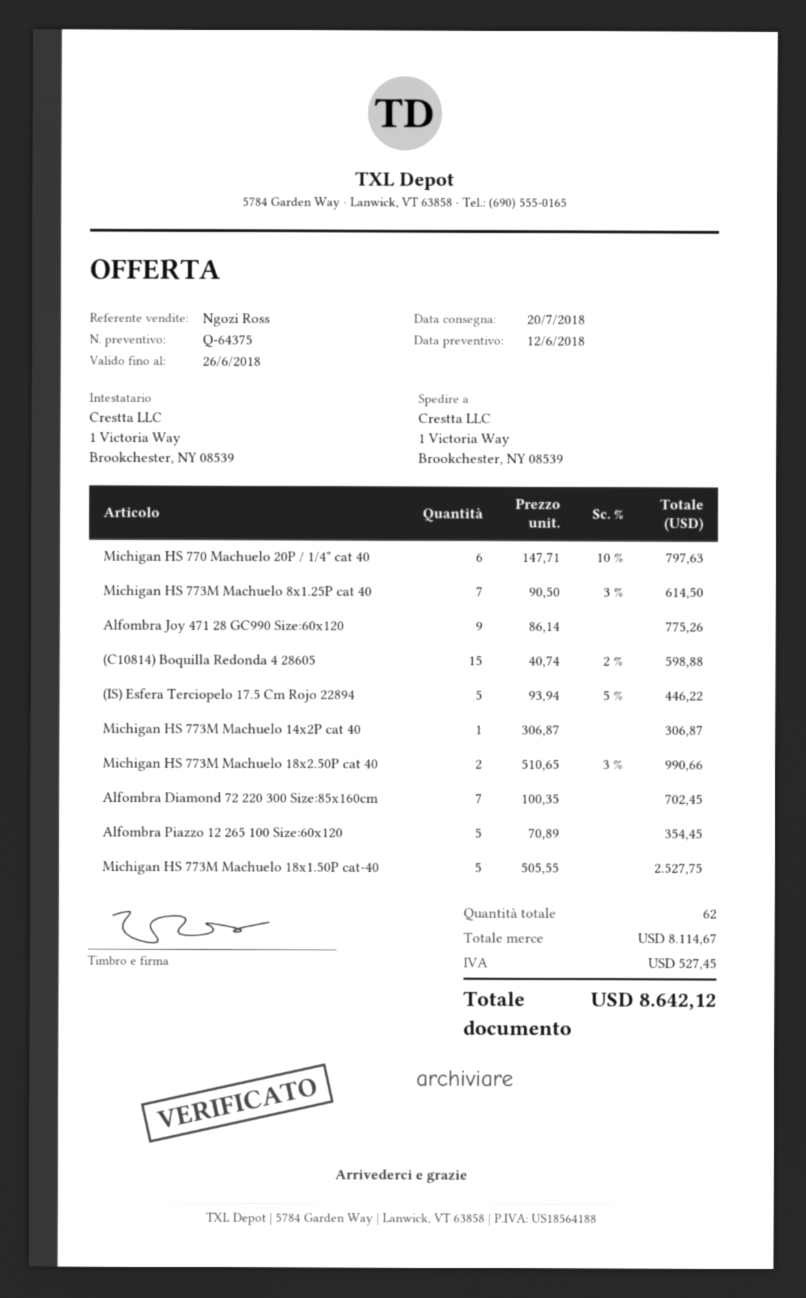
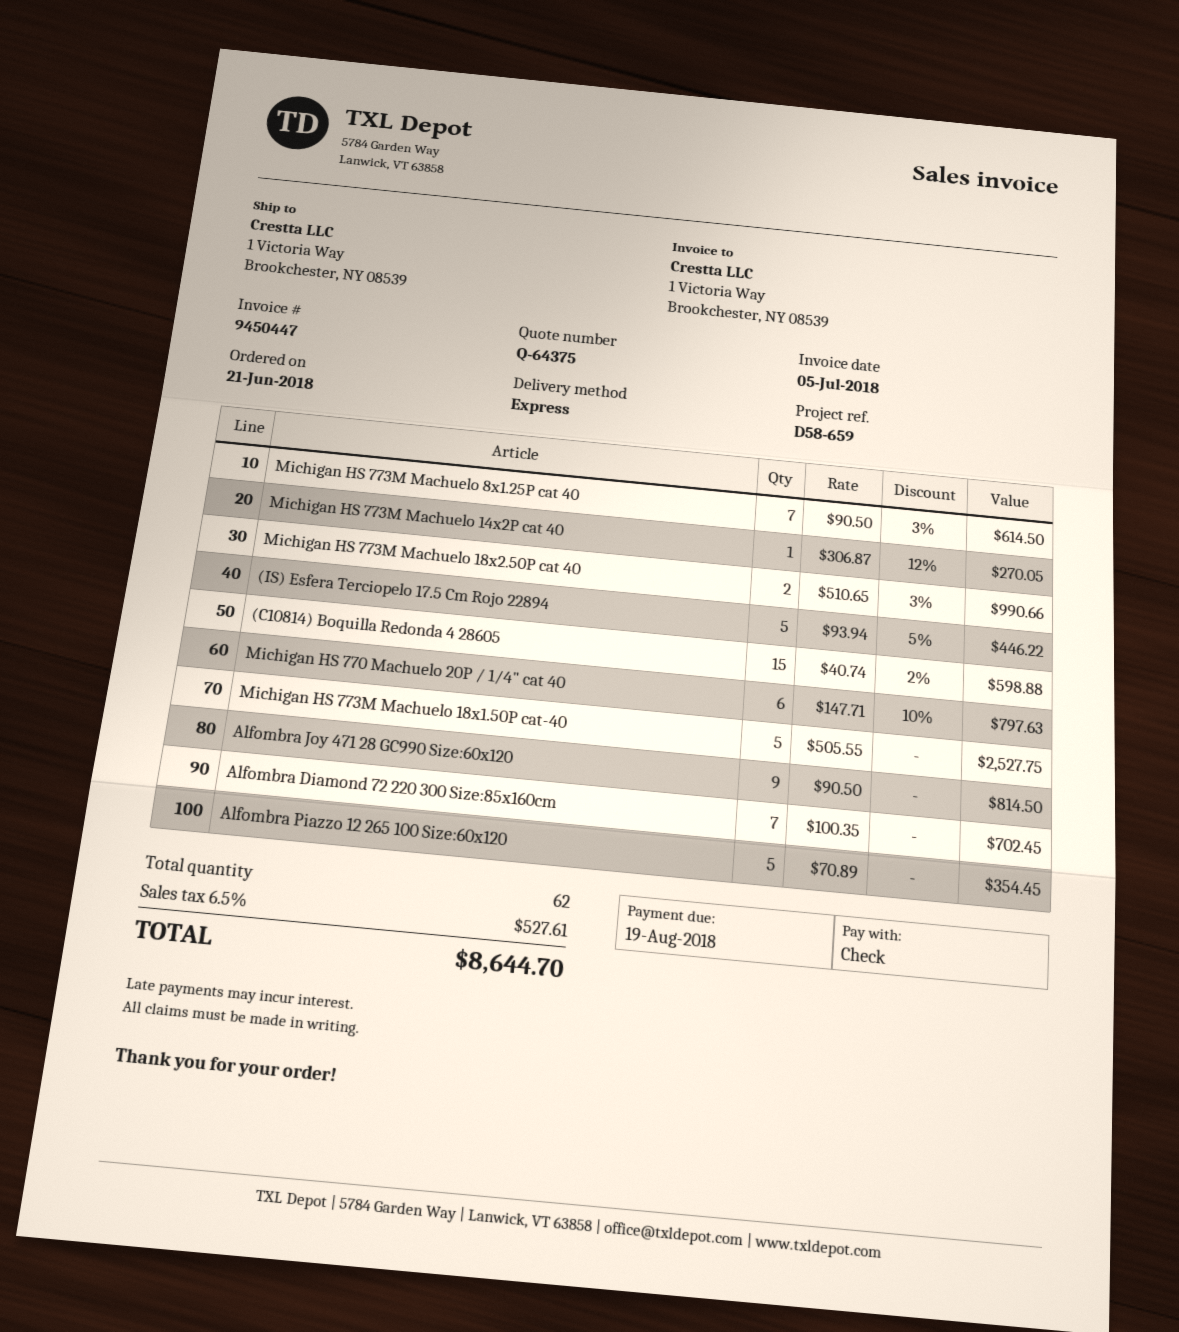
Alfombra Joy 471 28 GC990 Size:60x120: 9 x 86.14 = 775.26 -> 9 x 90.50 = 814.50
Michigan HS 773M Machuelo 14x2P cat 40: 1 x 306.87 = 306.87 -> 1 x 306.87 - 12% = 270.05
tax: 527.45 -> 527.61
total: 8642.12 -> 8644.70

